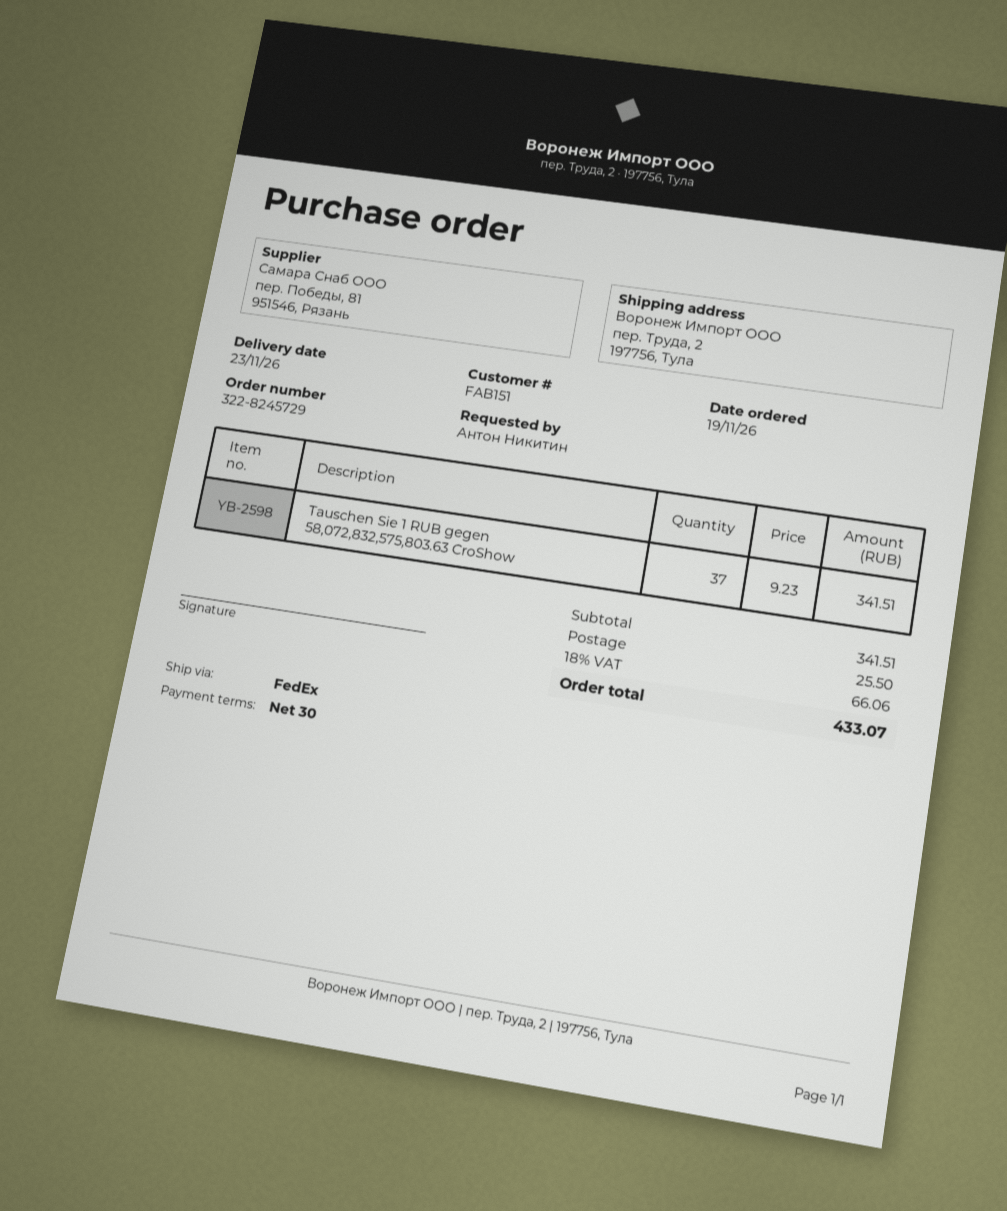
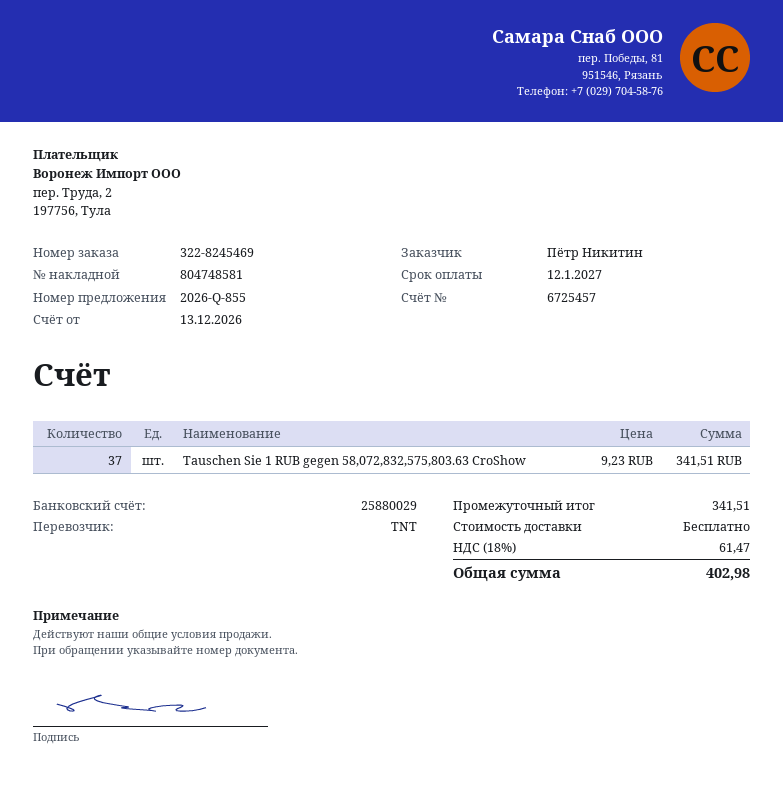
order number: 322-8245729 -> 322-8245469
ordered by: Антон Никитин -> Пётр Никитин
shipping method: FedEx -> TNT
shipping: 25.50 -> 0.00
tax: 18% = 66.06 -> 18% = 61.47
total: 433.07 -> 402.98

